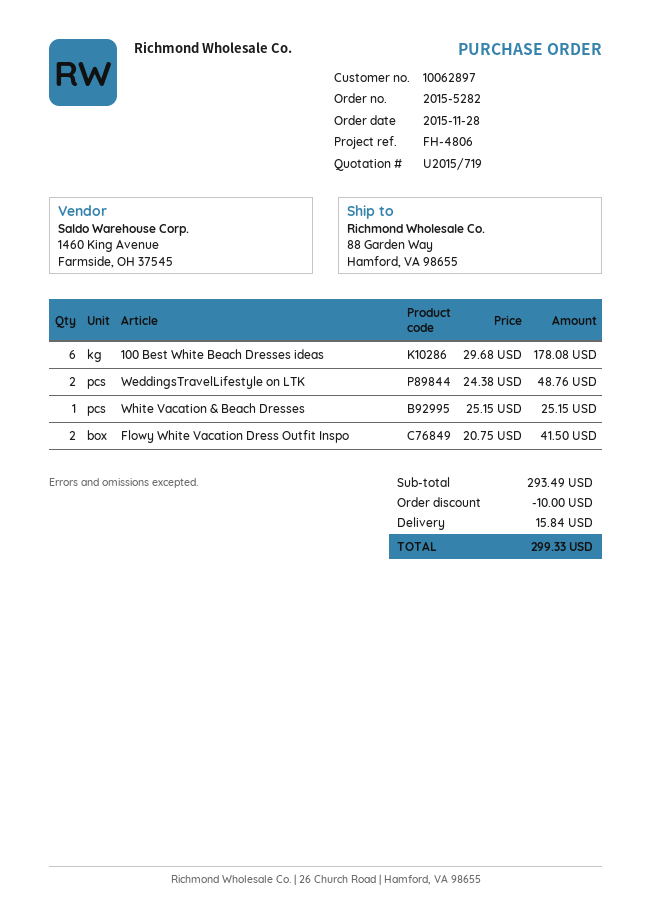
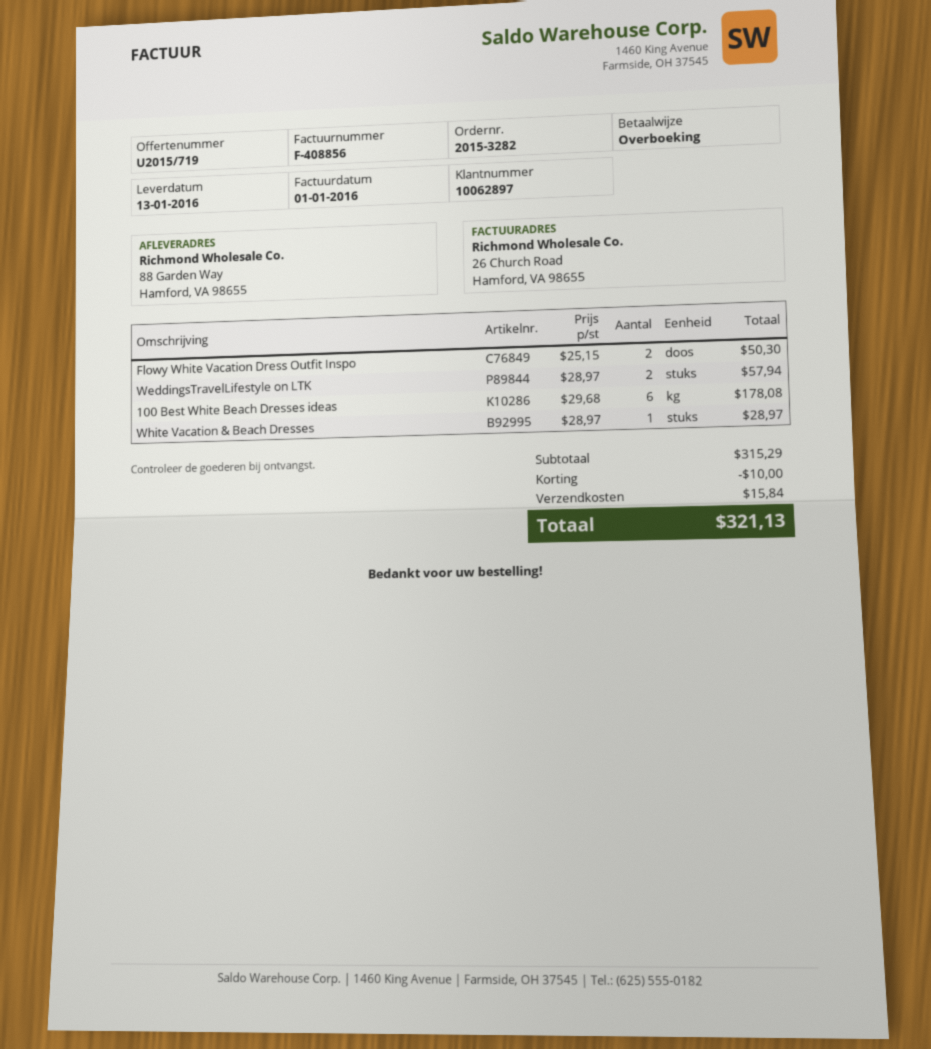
order number: 2015-5282 -> 2015-3282
WeddingsTravelLifestyle on LTK: 2 x 24.38 = 48.76 -> 2 x 28.97 = 57.94
White Vacation & Beach Dresses: 1 x 25.15 = 25.15 -> 1 x 28.97 = 28.97
Flowy White Vacation Dress Outfit Inspo: 2 x 20.75 = 41.50 -> 2 x 25.15 = 50.30
subtotal: 293.49 -> 315.29
total: 299.33 -> 321.13

